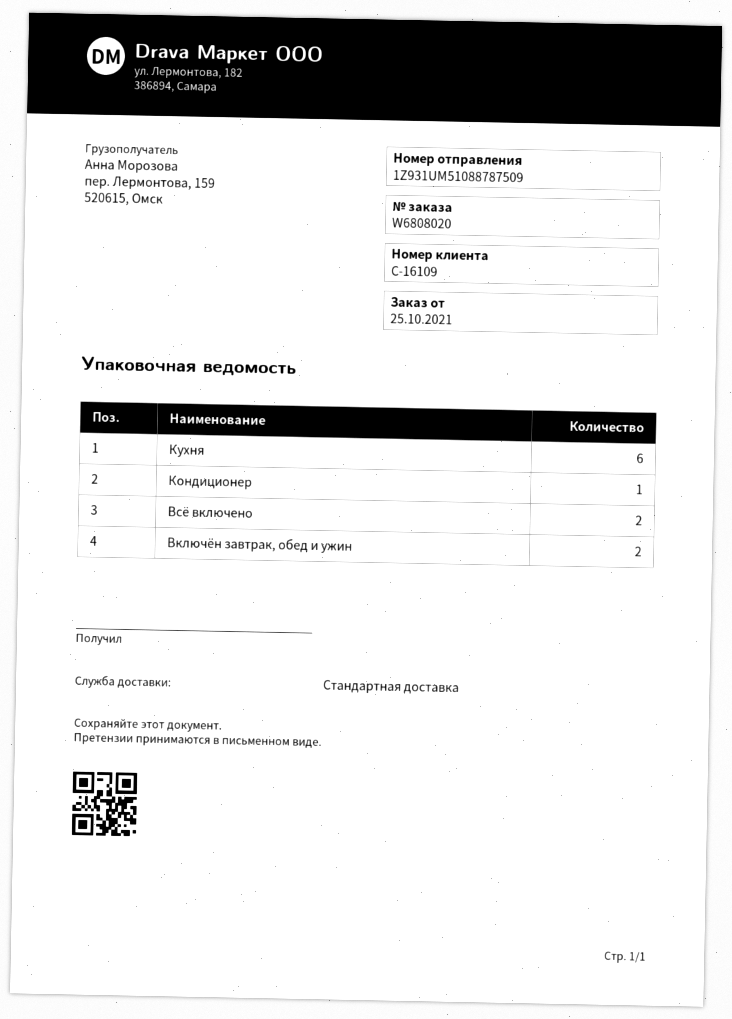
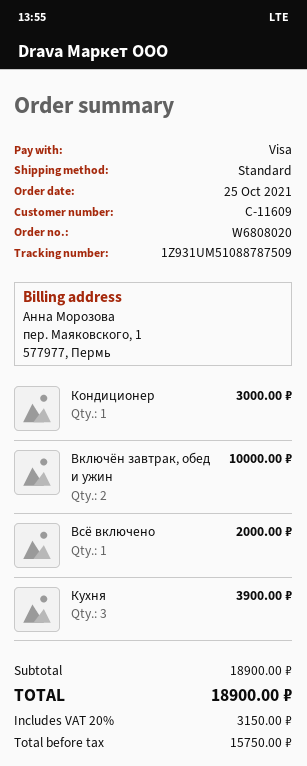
customer number: C-16109 -> C-11609
Кухня: 6 -> 3
Всё включено: 2 -> 1

